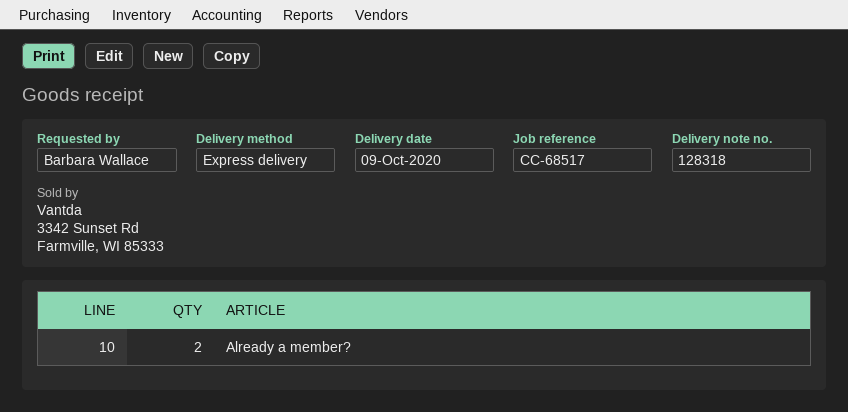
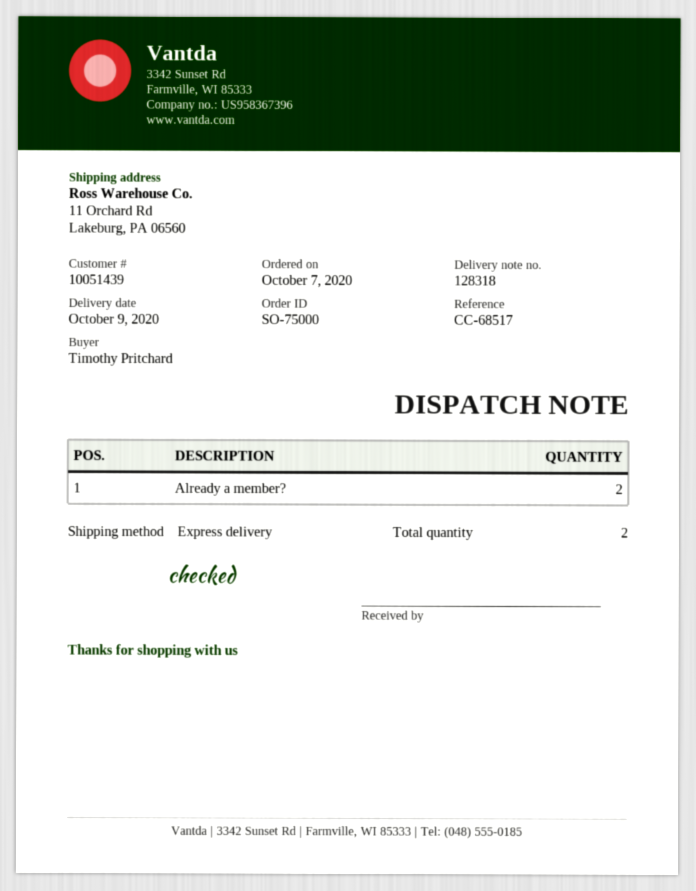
ordered by: Barbara Wallace -> Timothy Pritchard

